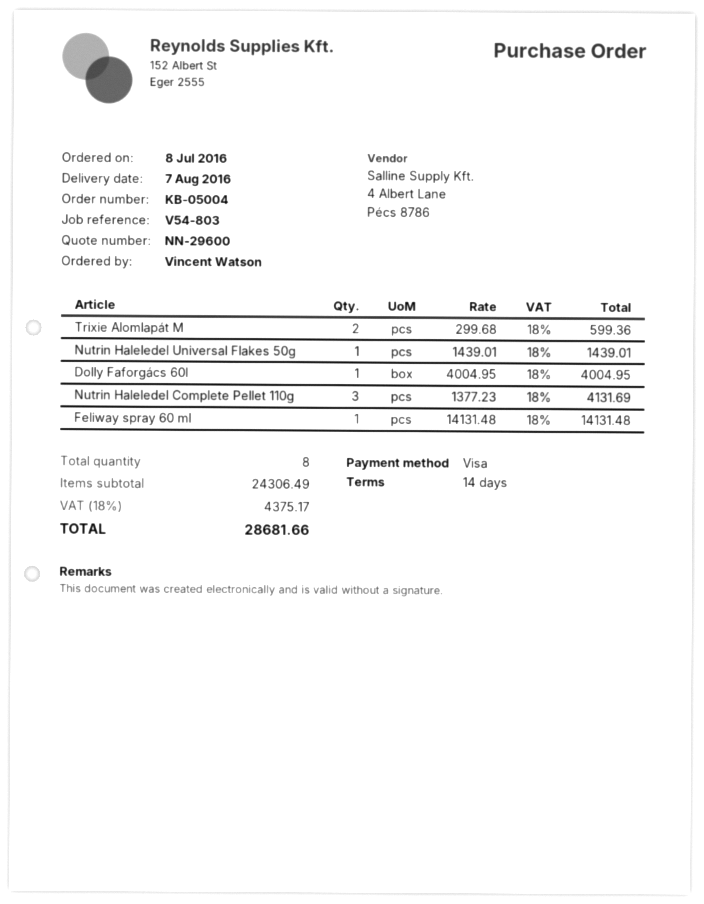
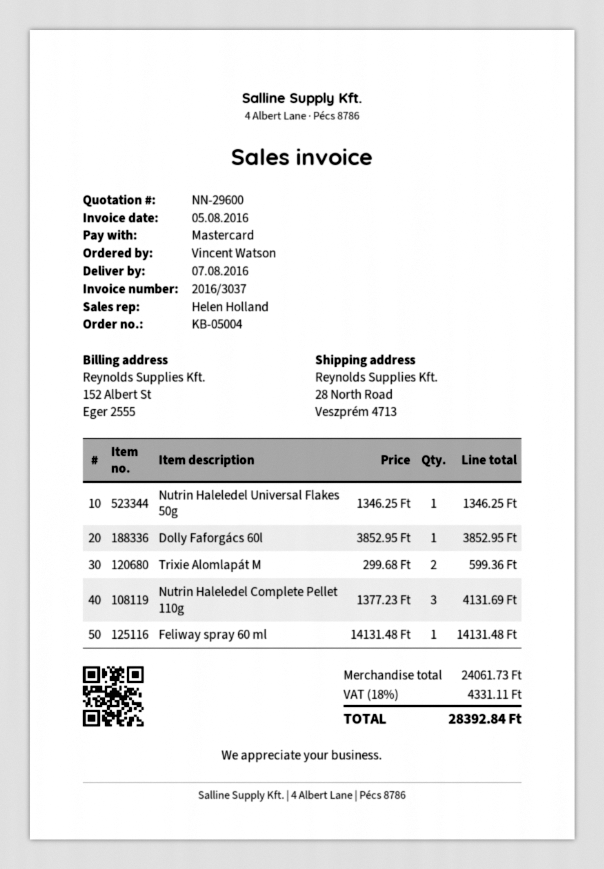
payment method: Visa -> Mastercard
Nutrin Haleledel Universal Flakes 50g: 1 x 1439.01 = 1439.01 -> 1 x 1346.25 = 1346.25
Dolly Faforgács 60l: 1 x 4004.95 = 4004.95 -> 1 x 3852.95 = 3852.95
subtotal: 24306.49 -> 24061.73
tax: 18% = 4375.17 -> 18% = 4331.11
total: 28681.66 -> 28392.84

